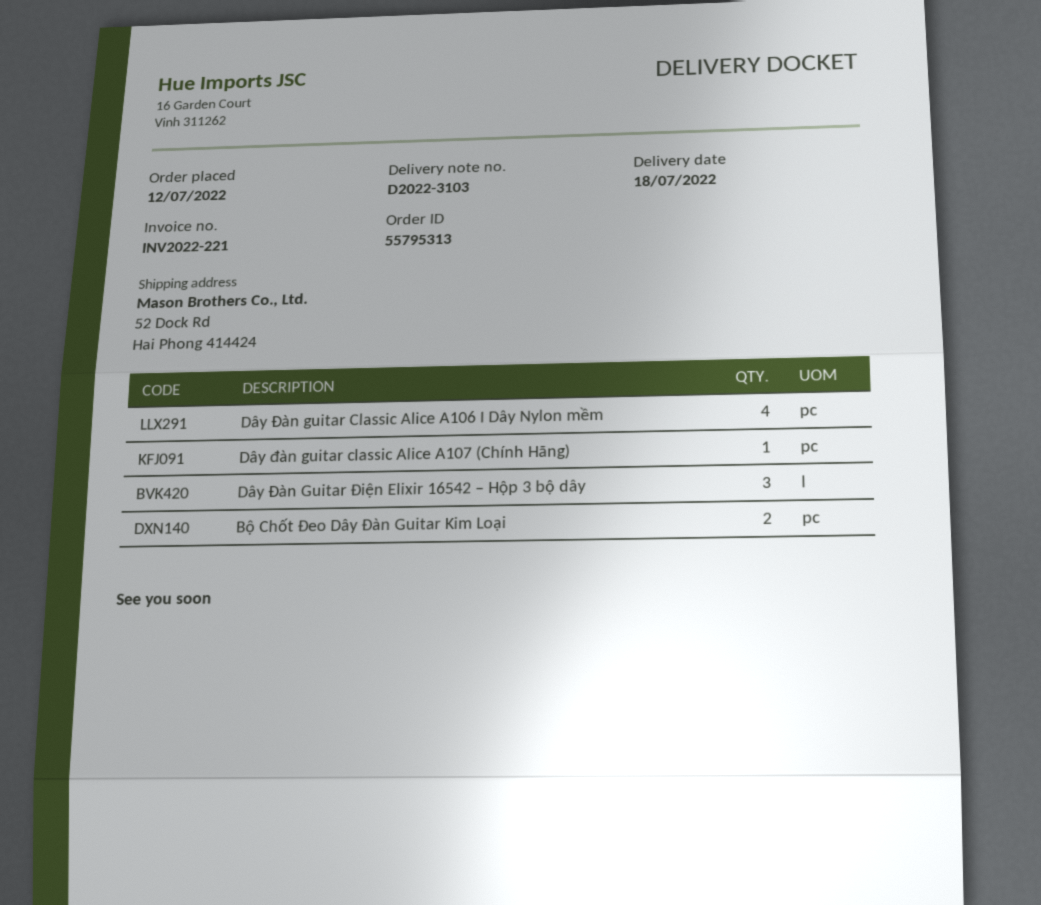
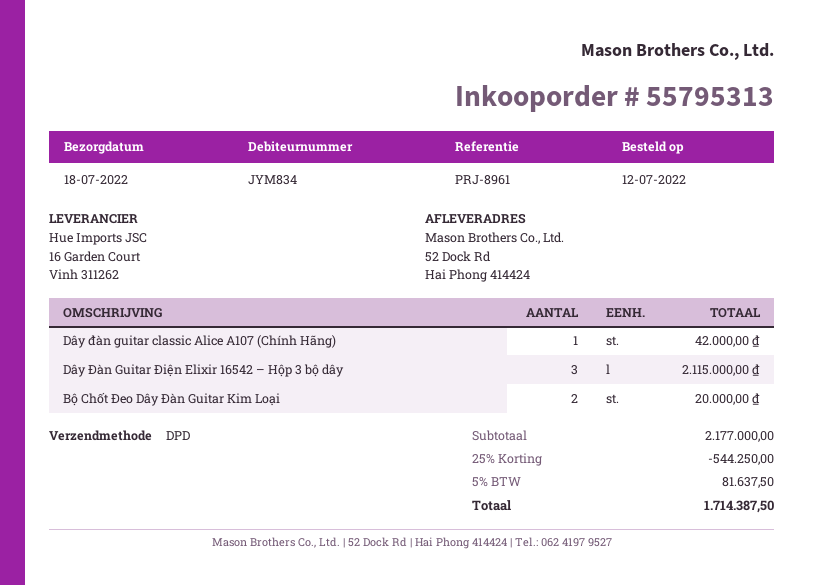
Dây Đàn guitar Classic Alice A106 I Dây Nylon mềm: 4 -> none

